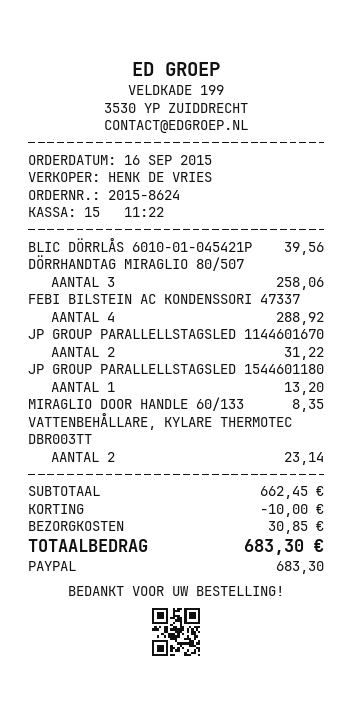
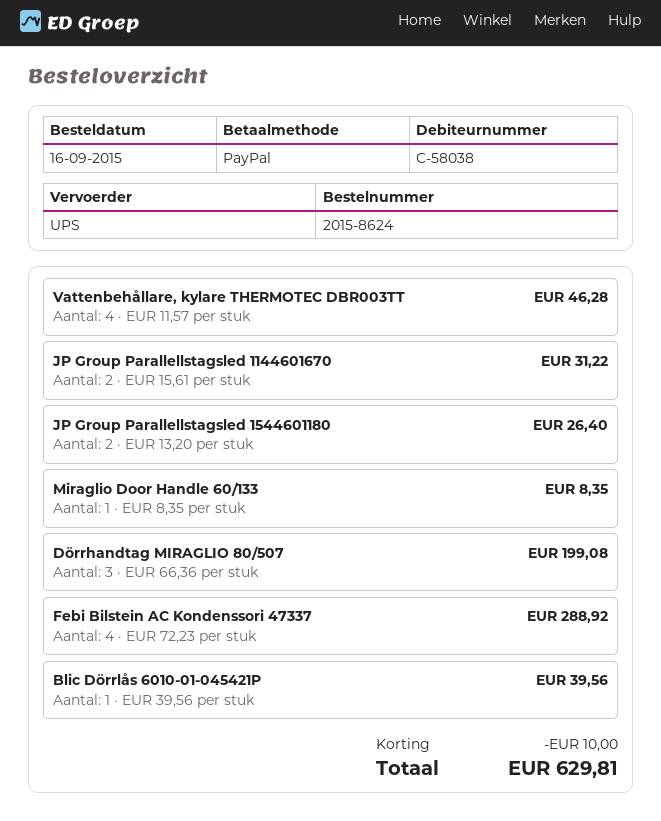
DÖRRHANDTAG MIRAGLIO 80/507: 3 for 258.06 -> 3 for 199.08
JP GROUP PARALLELLSTAGSLED 1544601180: 1 for 13.20 -> 2 for 26.40
VATTENBEHÅLLARE, KYLARE THERMOTEC DBR003TT: 2 for 23.14 -> 4 for 46.28
shipping: 30.85 -> none
total: 683.30 -> 629.81

